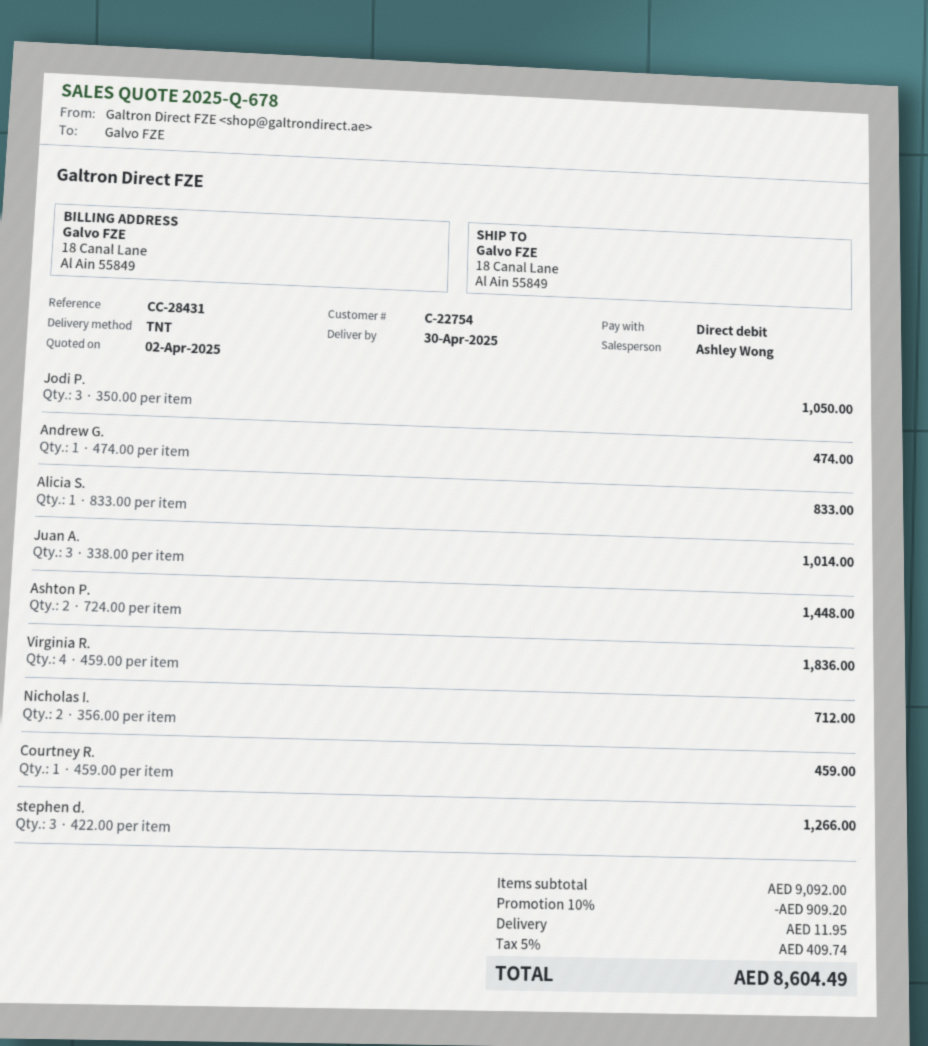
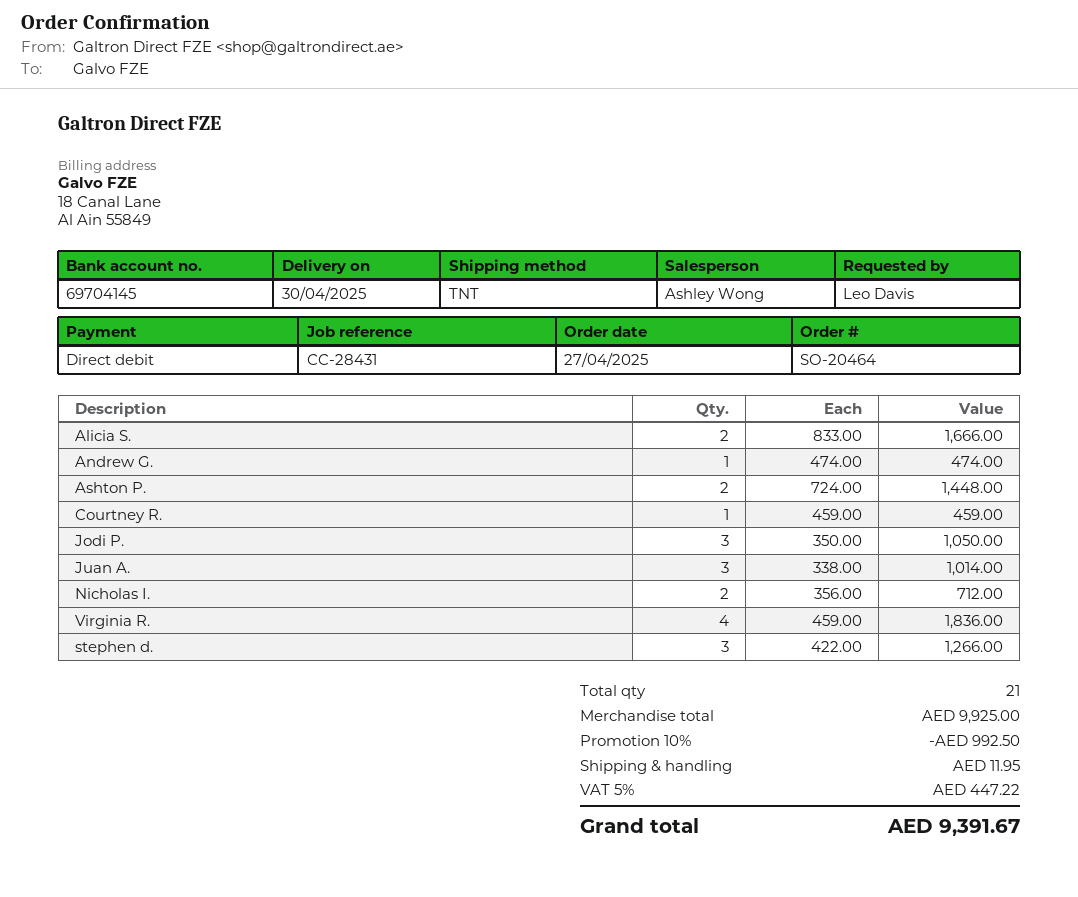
Alicia S.: 1 x 833.00 = 833.00 -> 2 x 833.00 = 1666.00
subtotal: 9092.00 -> 9925.00
discount: 10% = 909.20 -> 10% = 992.50
tax: 5% = 409.74 -> 5% = 447.22
total: 8604.49 -> 9391.67

